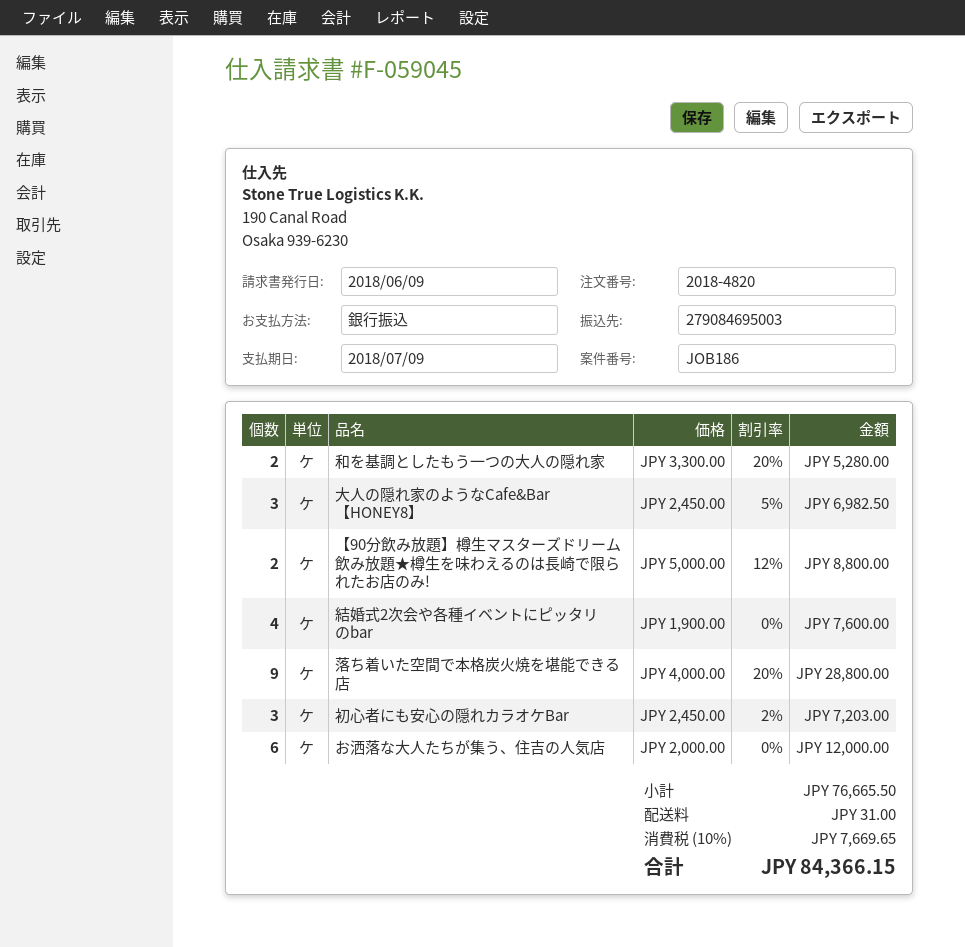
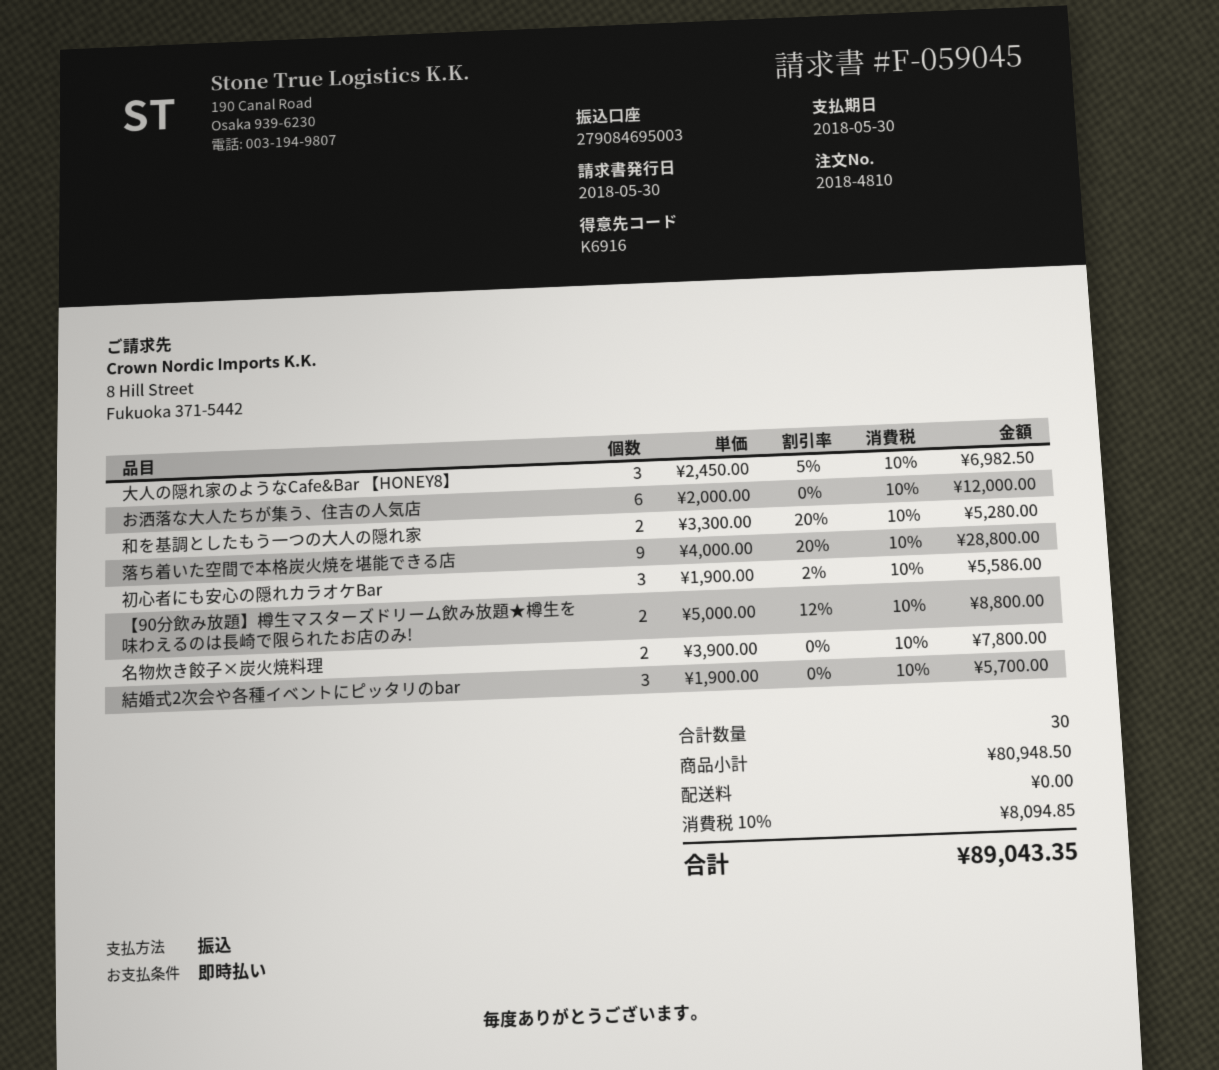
order number: 2018-4820 -> 2018-4810
invoice date: 2018-06-09 -> 2018-05-30
due date: 2018-07-09 -> 2018-05-30
結婚式2次会や各種イベントにピッタリのbar: 4 x 1900.00 = 7600.00 -> 3 x 1900.00 = 5700.00
初心者にも安心の隠れカラオケBar: 3 x 2450.00 - 2% = 7203.00 -> 3 x 1900.00 - 2% = 5586.00
名物炊き餃子×炭火焼料理: none -> 2 x 3900.00 = 7800.00
subtotal: 76665.50 -> 80948.50
shipping: 31.00 -> 0.00
tax: 10% = 7669.65 -> 10% = 8094.85
total: 84366.15 -> 89043.35

